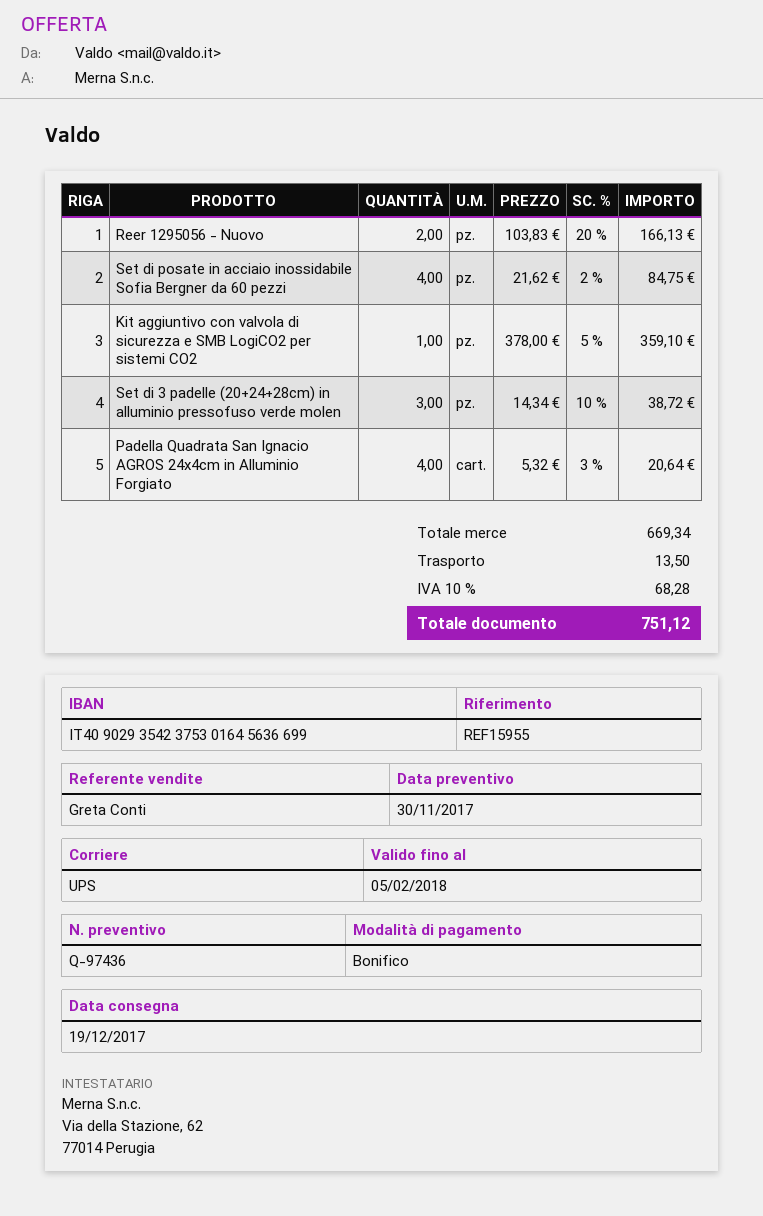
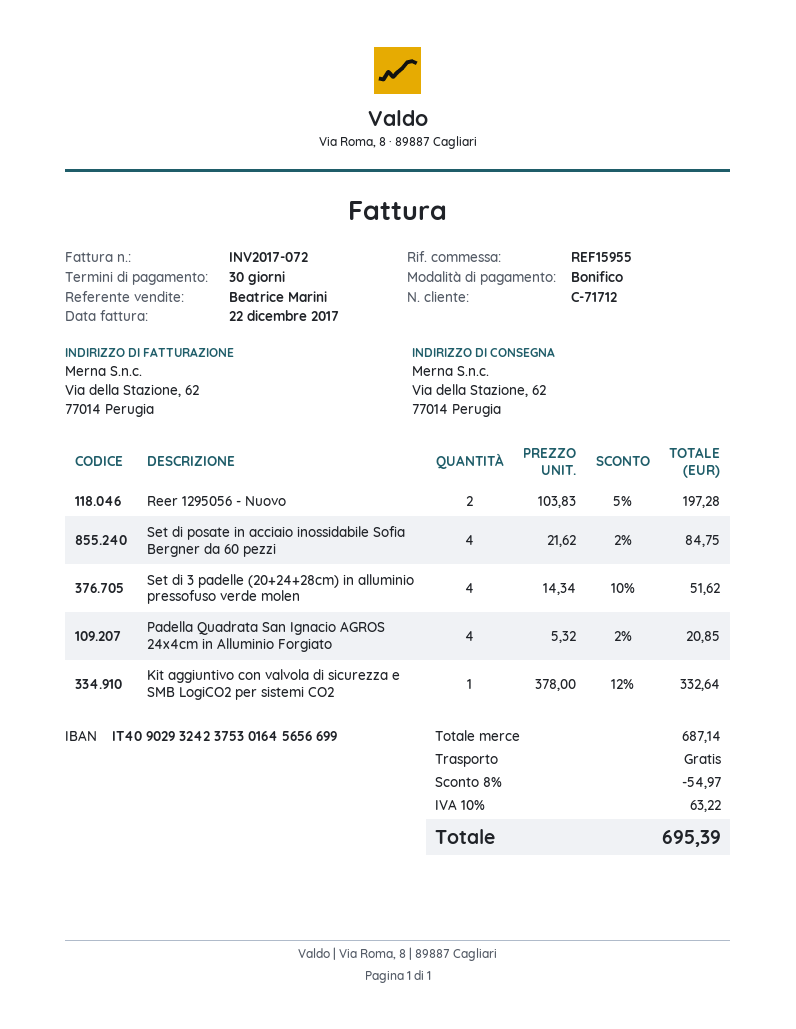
sales rep: Greta Conti -> Beatrice Marini
bank account: IT4090293542375301645636699 -> IT4090293242375301645656699
Reer 1295056 - Nuovo: 2 x 103.83 - 20% = 166.13 -> 2 x 103.83 - 5% = 197.28
Kit aggiuntivo con valvola di sicurezza e SMB LogiCO2 per sistemi CO2: 1 x 378.00 - 5% = 359.10 -> 1 x 378.00 - 12% = 332.64
Set di 3 padelle (20+24+28cm) in alluminio pressofuso verde molen: 3 x 14.34 - 10% = 38.72 -> 4 x 14.34 - 10% = 51.62
Padella Quadrata San Ignacio AGROS 24x4cm in Alluminio Forgiato: 4 x 5.32 - 3% = 20.64 -> 4 x 5.32 - 2% = 20.85
subtotal: 669.34 -> 687.14
discount: none -> 8% = 54.97
shipping: 13.50 -> 0.00
tax: 10% = 68.28 -> 10% = 63.22
total: 751.12 -> 695.39

